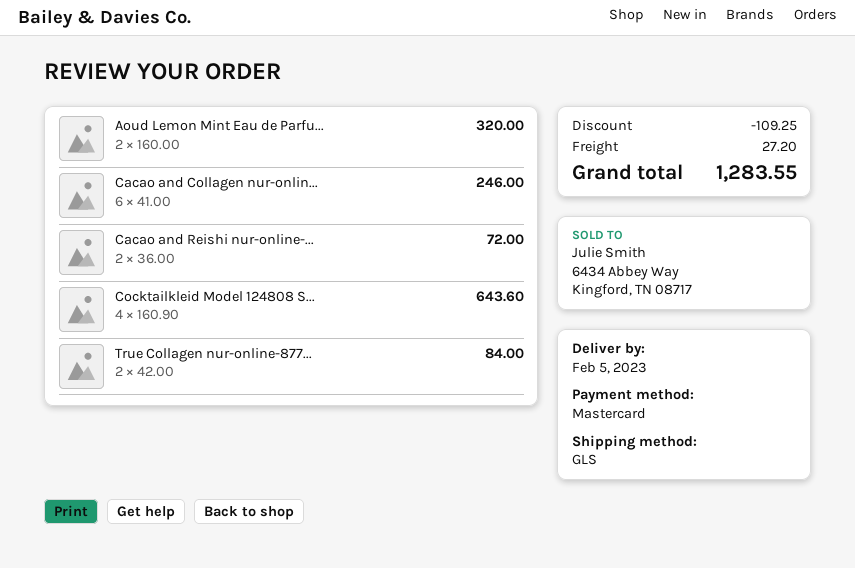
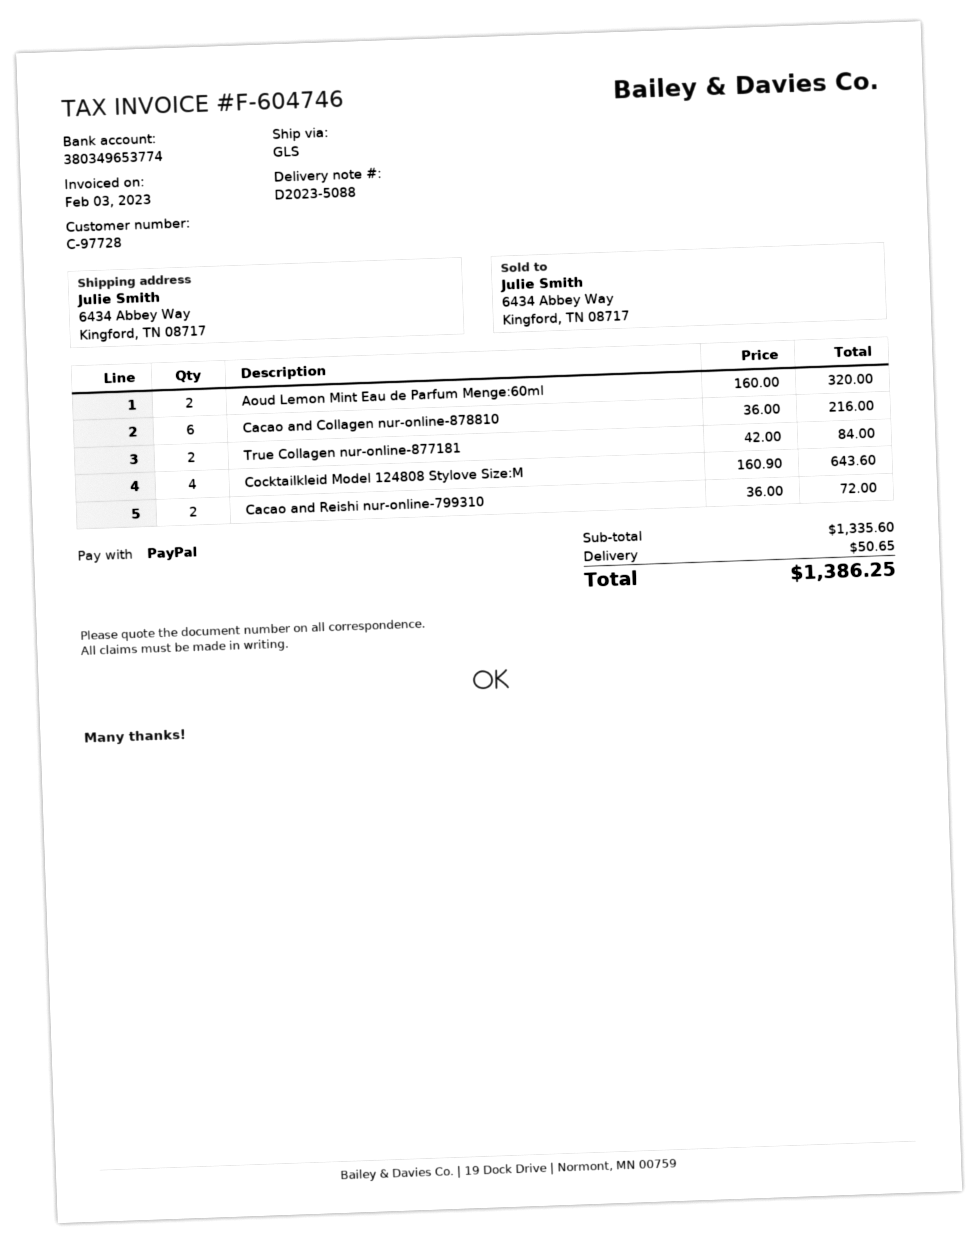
payment method: Mastercard -> PayPal
Cacao and Collagen nur-onlin...: 6 x 41.00 = 246.00 -> 6 x 36.00 = 216.00
discount: 109.25 -> none
shipping: 27.20 -> 50.65
total: 1283.55 -> 1386.25

